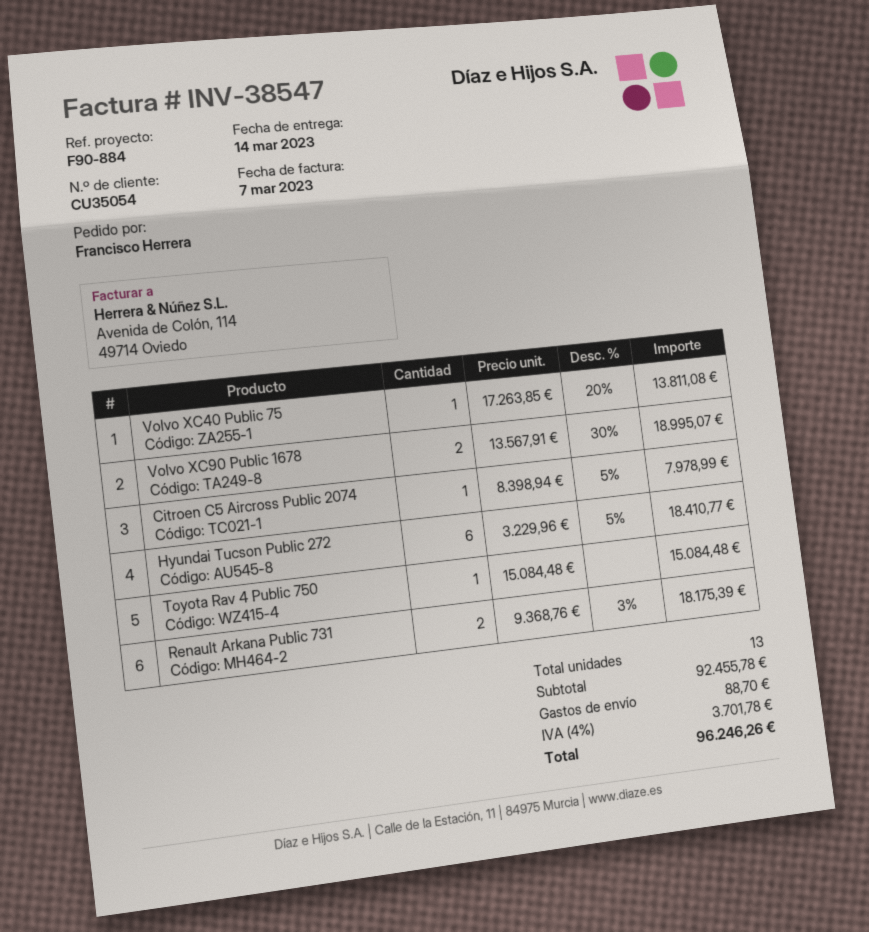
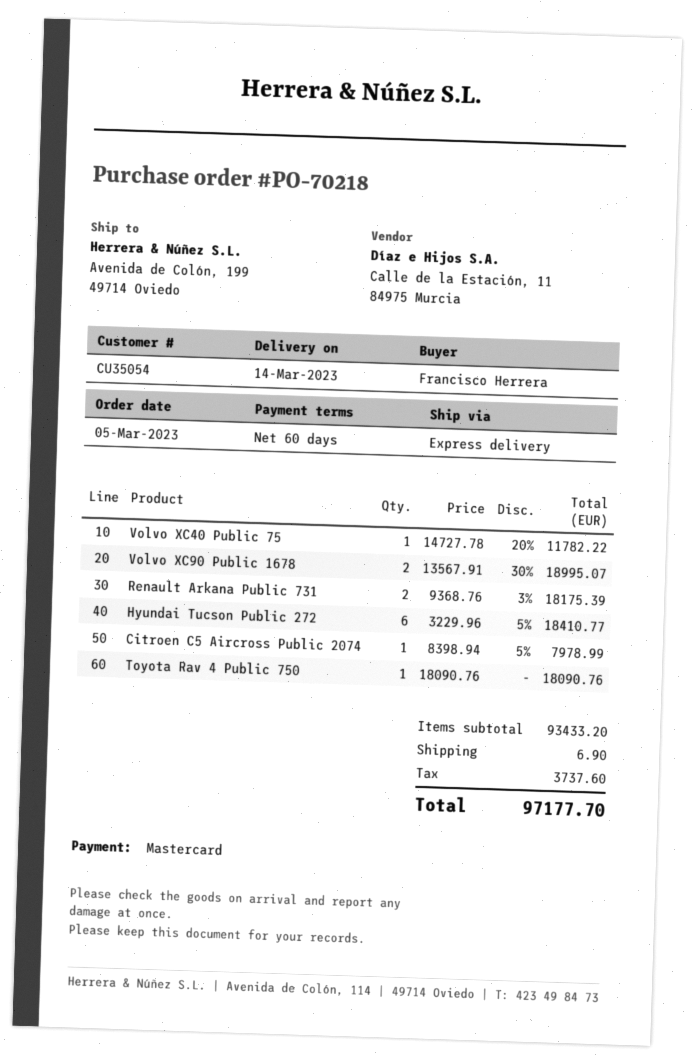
Volvo XC40 Public 75: 1 x 17263.85 - 20% = 13811.08 -> 1 x 14727.78 - 20% = 11782.22
Toyota Rav 4 Public 750: 1 x 15084.48 = 15084.48 -> 1 x 18090.76 = 18090.76
subtotal: 92455.78 -> 93433.20
shipping: 88.70 -> 6.90
tax: 3701.78 -> 3737.60
total: 96246.26 -> 97177.70

